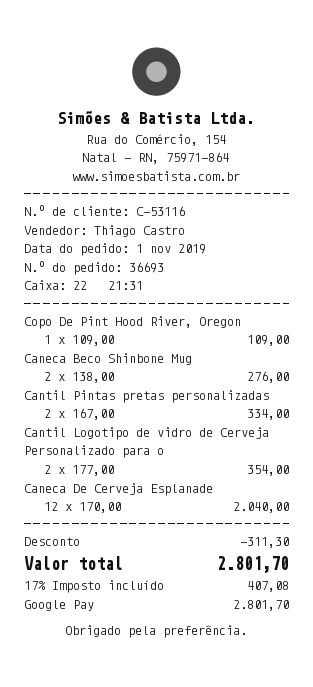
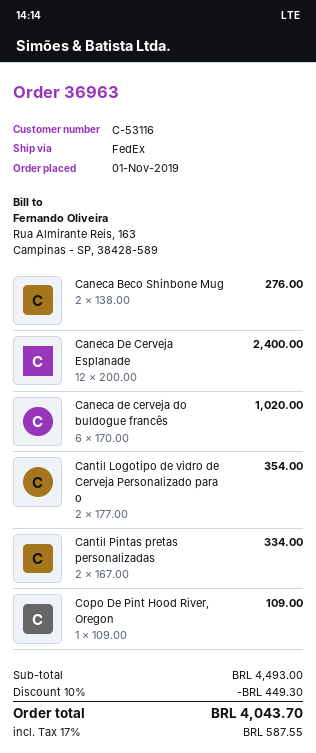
order number: 36693 -> 36963
Caneca De Cerveja Esplanade: 12 x 170.00 = 2040.00 -> 12 x 200.00 = 2400.00
Caneca de cerveja do buldogue francês: none -> 6 x 170.00 = 1020.00
discount: 311.30 -> 449.30
tax: 17% = 407.08 -> 17% = 587.55
total: 2801.70 -> 4043.70

